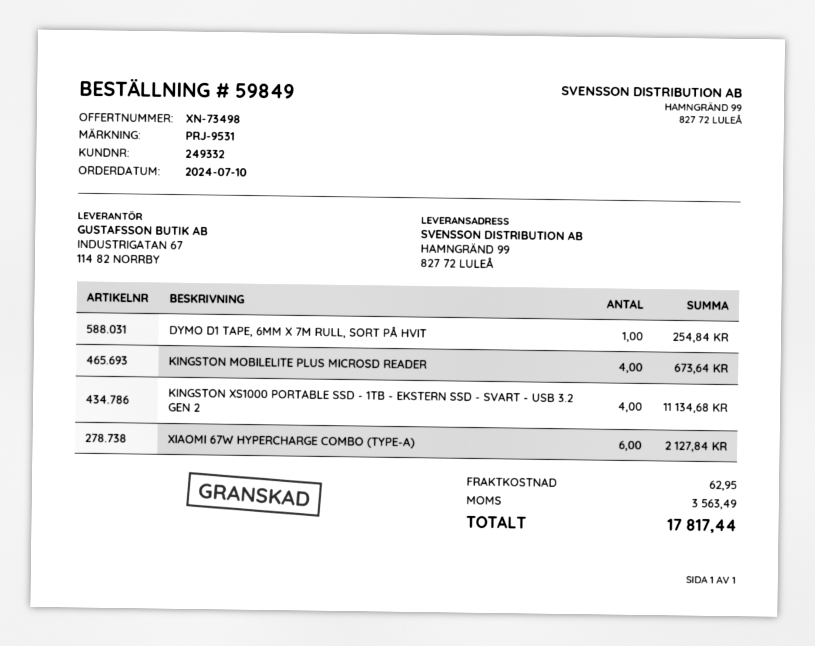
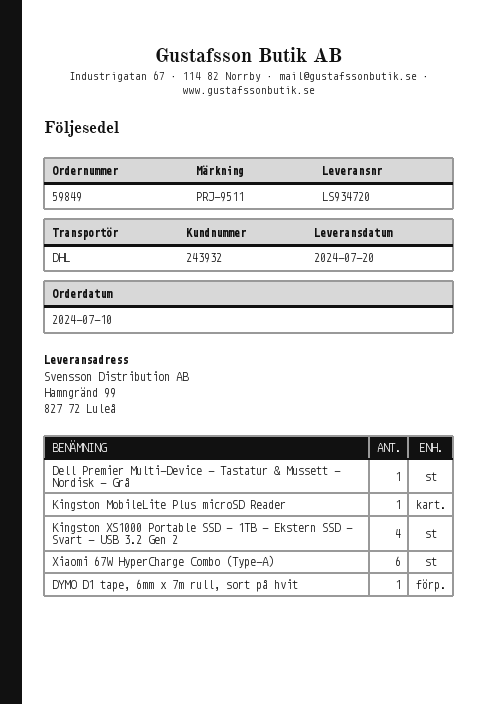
customer number: 249332 -> 243932
reference: PRJ-9531 -> PRJ-9511
KINGSTON MOBILELITE PLUS MICROSD READER: 4 -> 1
Dell Premier Multi-Device - Tastatur & Mussett - Nordisk - Grå: none -> 1

